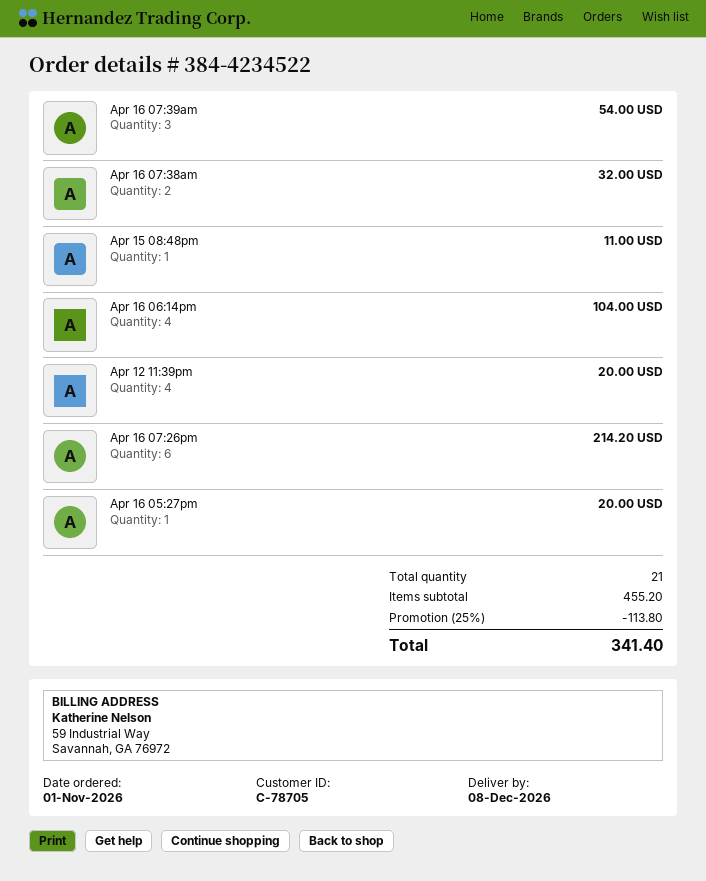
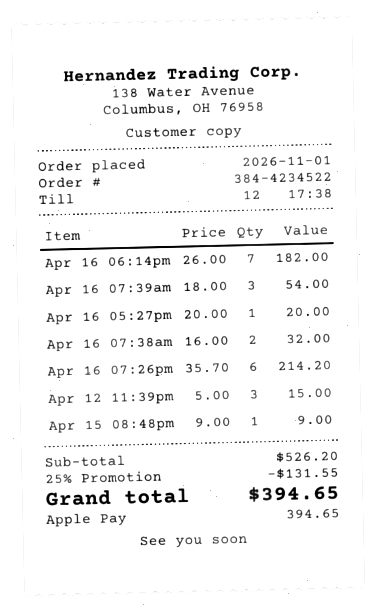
Apr 15 08:48pm: 1 for 11.00 -> 1 for 9.00
Apr 16 06:14pm: 4 for 104.00 -> 7 for 182.00
Apr 12 11:39pm: 4 for 20.00 -> 3 for 15.00
subtotal: 455.20 -> 526.20
discount: 25% = 113.80 -> 25% = 131.55
total: 341.40 -> 394.65

